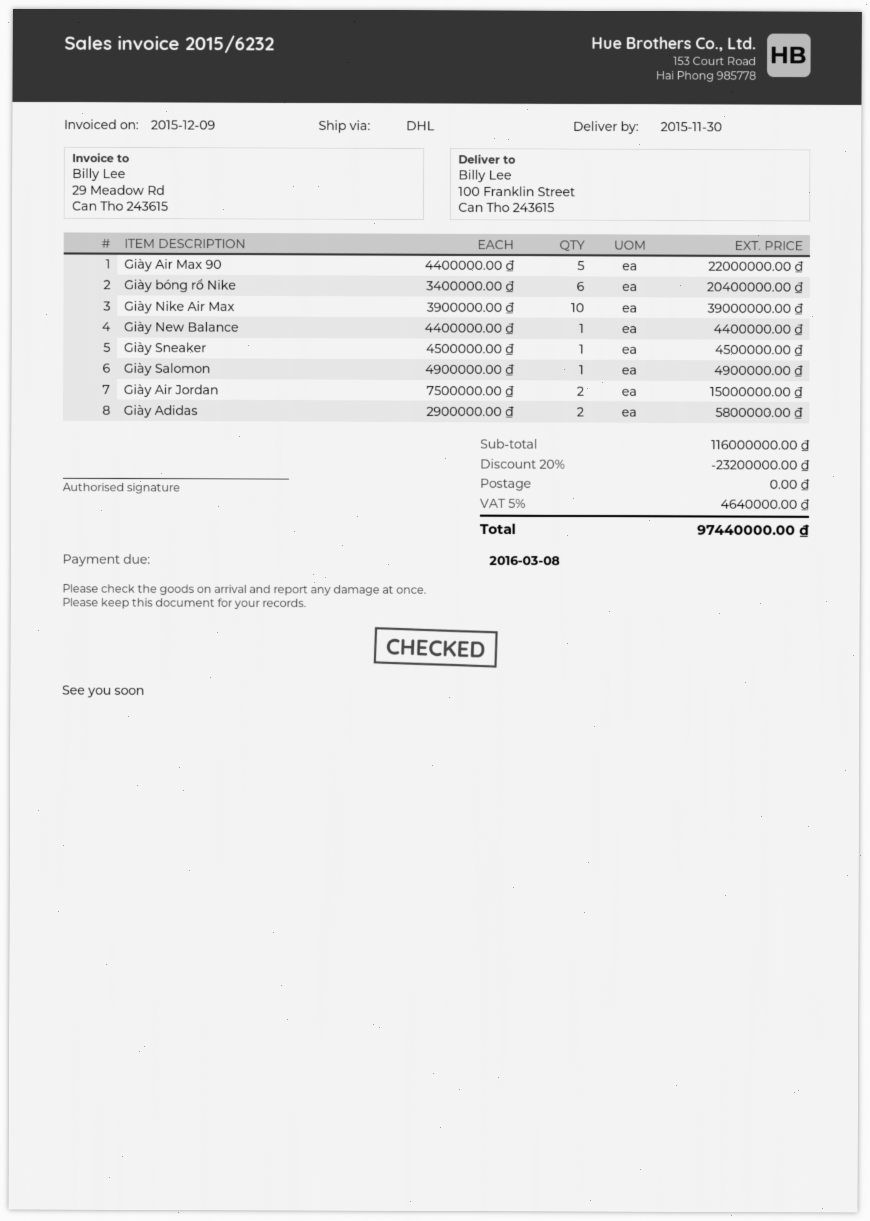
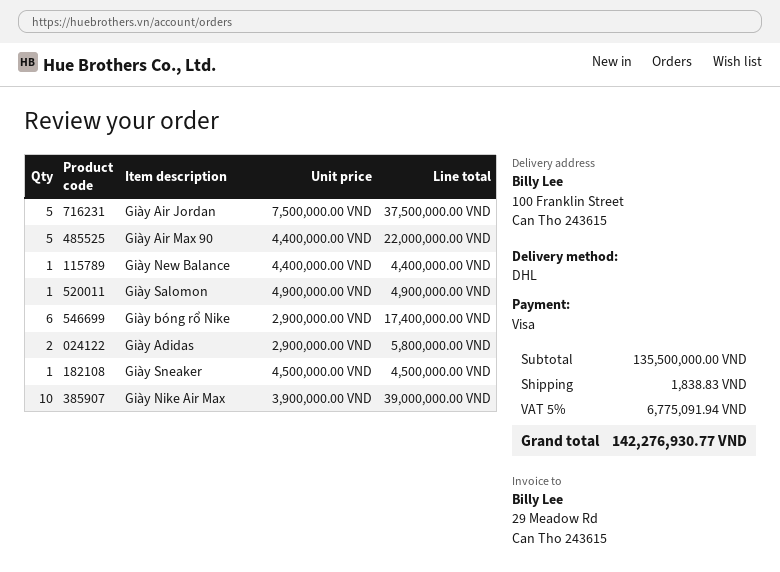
Giày bóng rổ Nike: 6 x 3400000.00 = 20400000.00 -> 6 x 2900000.00 = 17400000.00
Giày Air Jordan: 2 x 7500000.00 = 15000000.00 -> 5 x 7500000.00 = 37500000.00
subtotal: 116000000.00 -> 135500000.00
discount: 20% = 23200000.00 -> none
shipping: 0.00 -> 1838.83
tax: 5% = 4640000.00 -> 5% = 6775091.94
total: 97440000.00 -> 142276930.77

